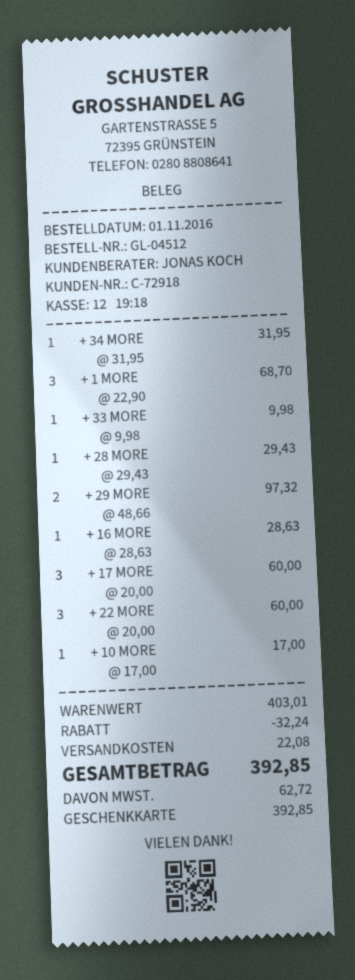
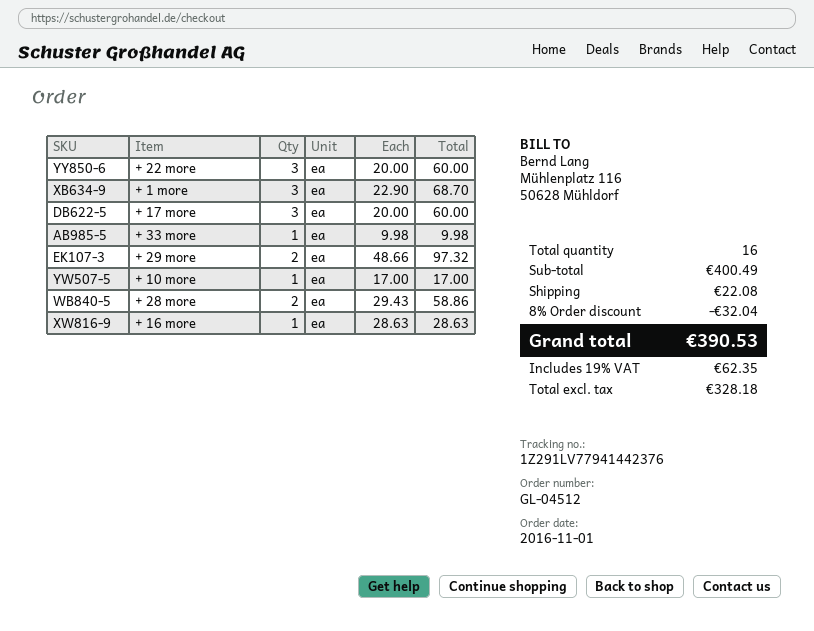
+ 34 MORE: 1 x 31.95 = 31.95 -> none
+ 28 MORE: 1 x 29.43 = 29.43 -> 2 x 29.43 = 58.86
subtotal: 403.01 -> 400.49
discount: 32.24 -> 32.04
tax: 62.72 -> 62.35
total: 392.85 -> 390.53

